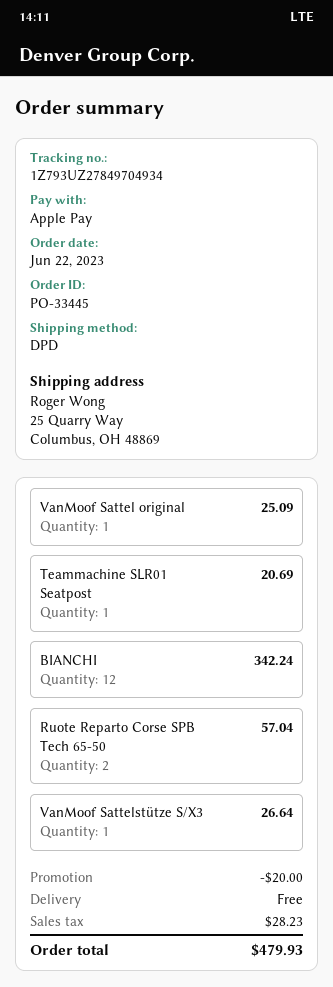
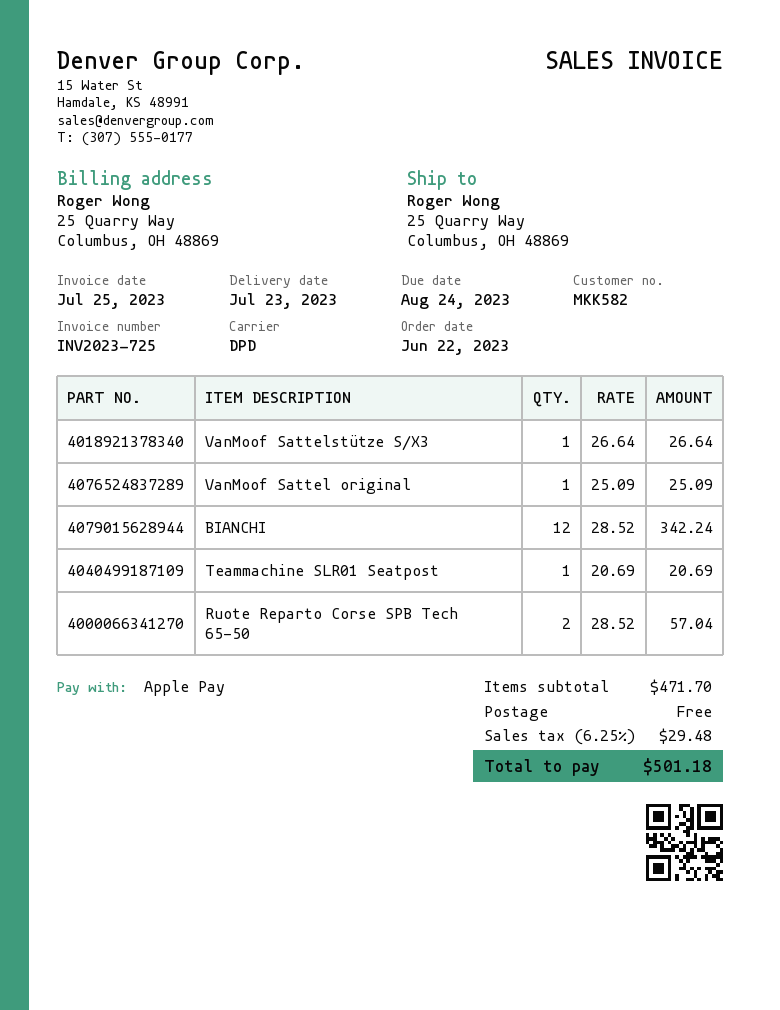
discount: 20.00 -> none
tax: 28.23 -> 29.48
total: 479.93 -> 501.18

